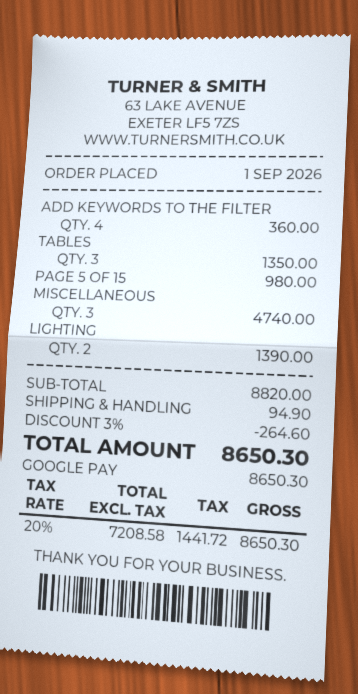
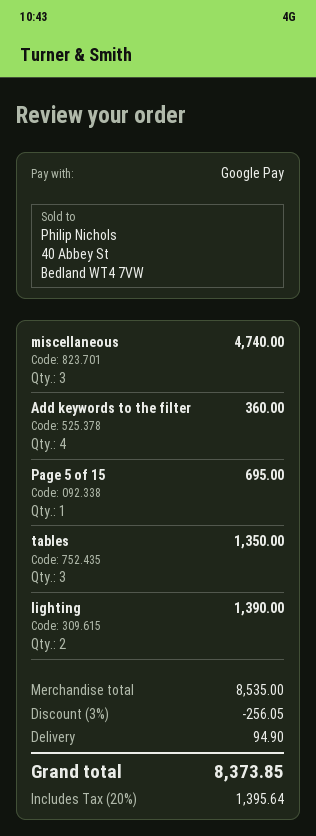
PAGE 5 OF 15: 1 for 980.00 -> 1 for 695.00
subtotal: 8820.00 -> 8535.00
discount: 3% = 264.60 -> 3% = 256.05
tax: 20% = 1441.72 -> 20% = 1395.64
total: 8650.30 -> 8373.85

